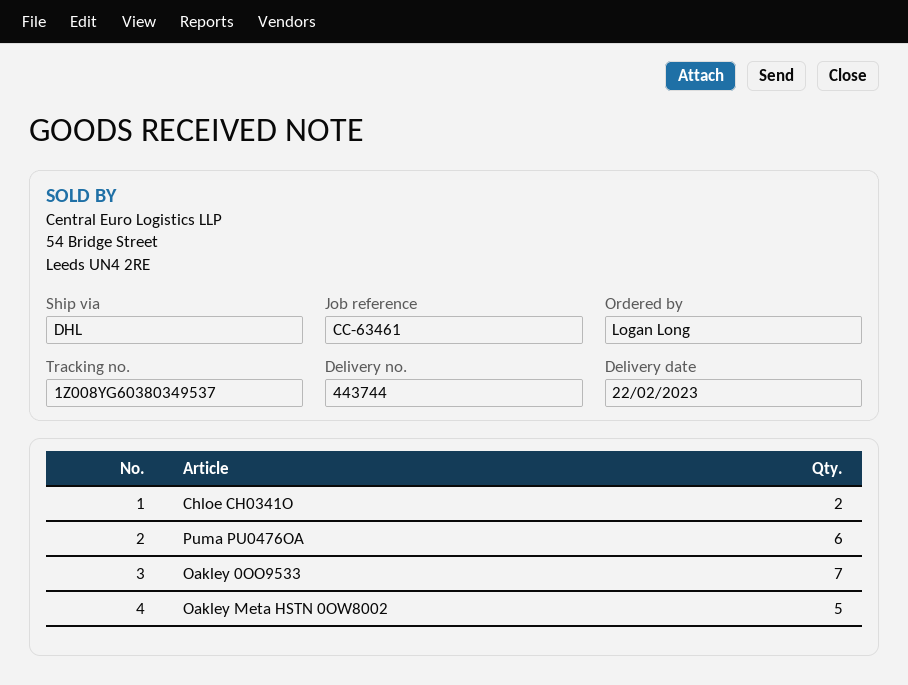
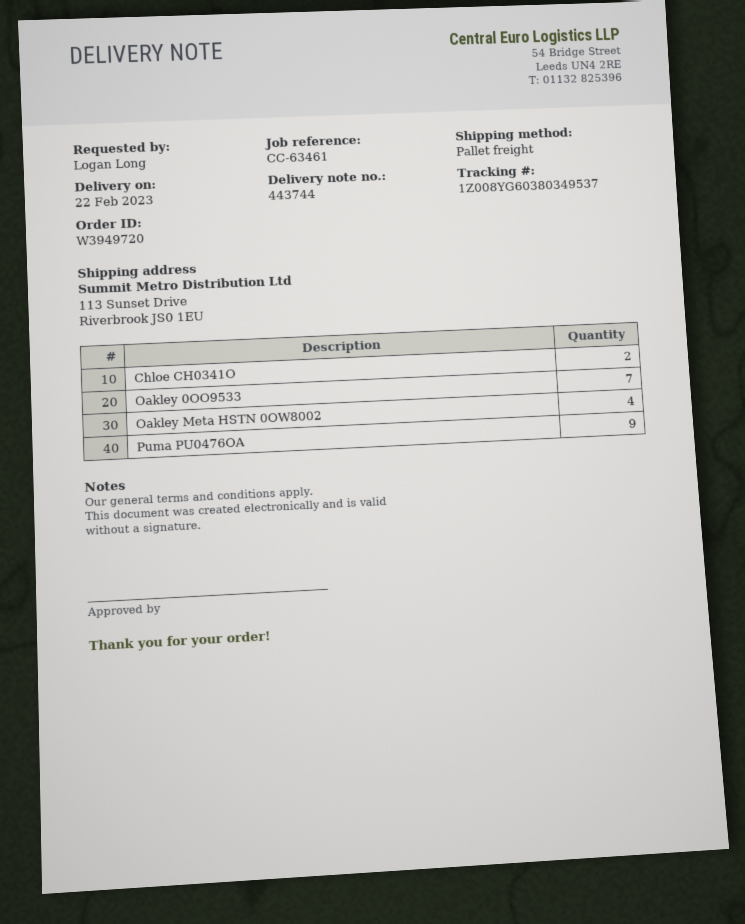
shipping method: DHL -> pallet freight
Puma PU0476OA: 6 -> 9
Oakley Meta HSTN 0OW8002: 5 -> 4

